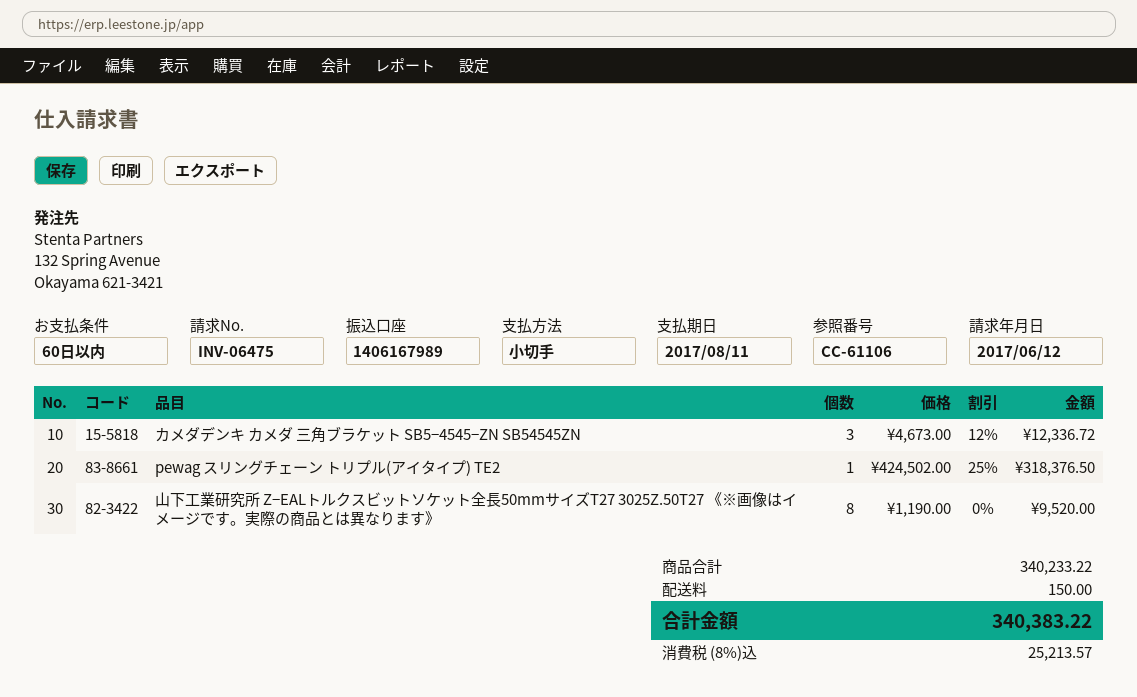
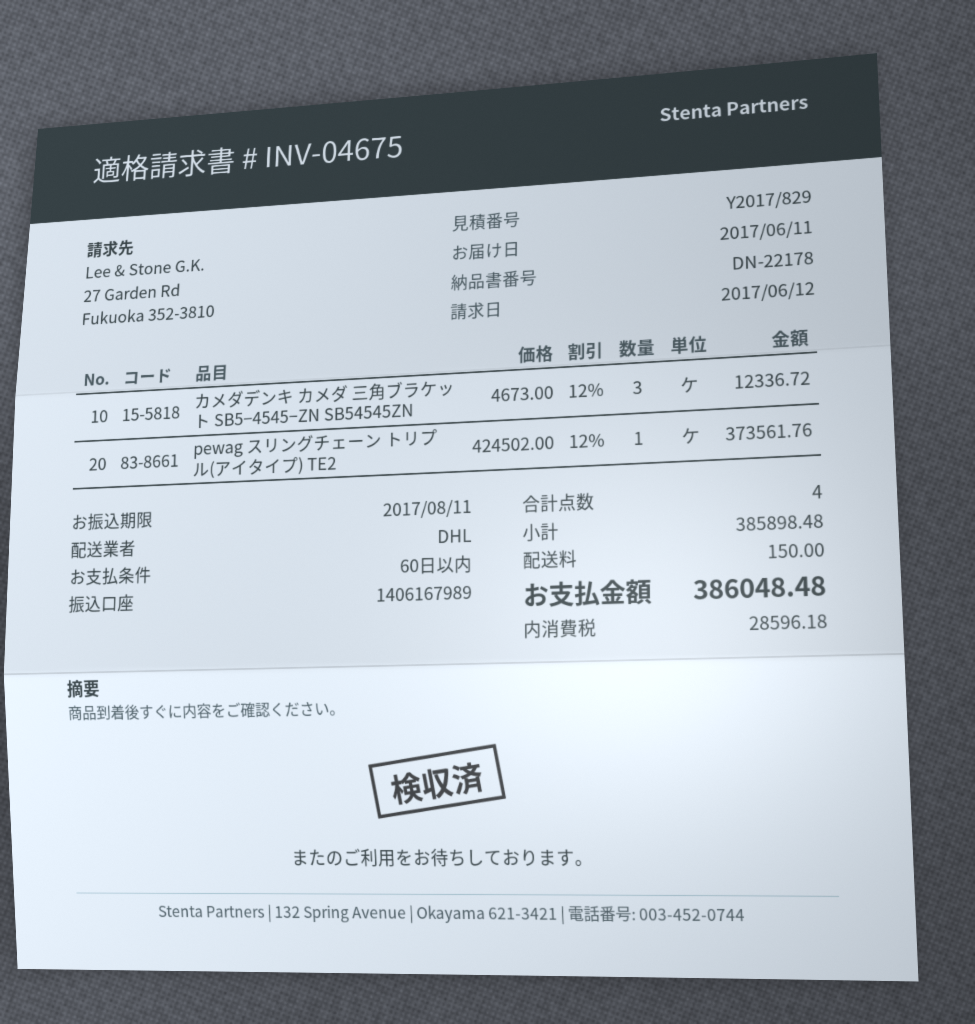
invoice number: INV-06475 -> INV-04675
pewag スリングチェーン トリプル(アイタイプ) TE2: 1 x 424502.00 - 25% = 318376.50 -> 1 x 424502.00 - 12% = 373561.76
山下工業研究所 Z−EALトルクスビットソケット全長50mmサイズT27 3025Z.50T27 《※画像はイメージです。実際の商品とは異なります》: 8 x 1190.00 = 9520.00 -> none
subtotal: 340233.22 -> 385898.48
tax: 25213.57 -> 28596.18
total: 340383.22 -> 386048.48

